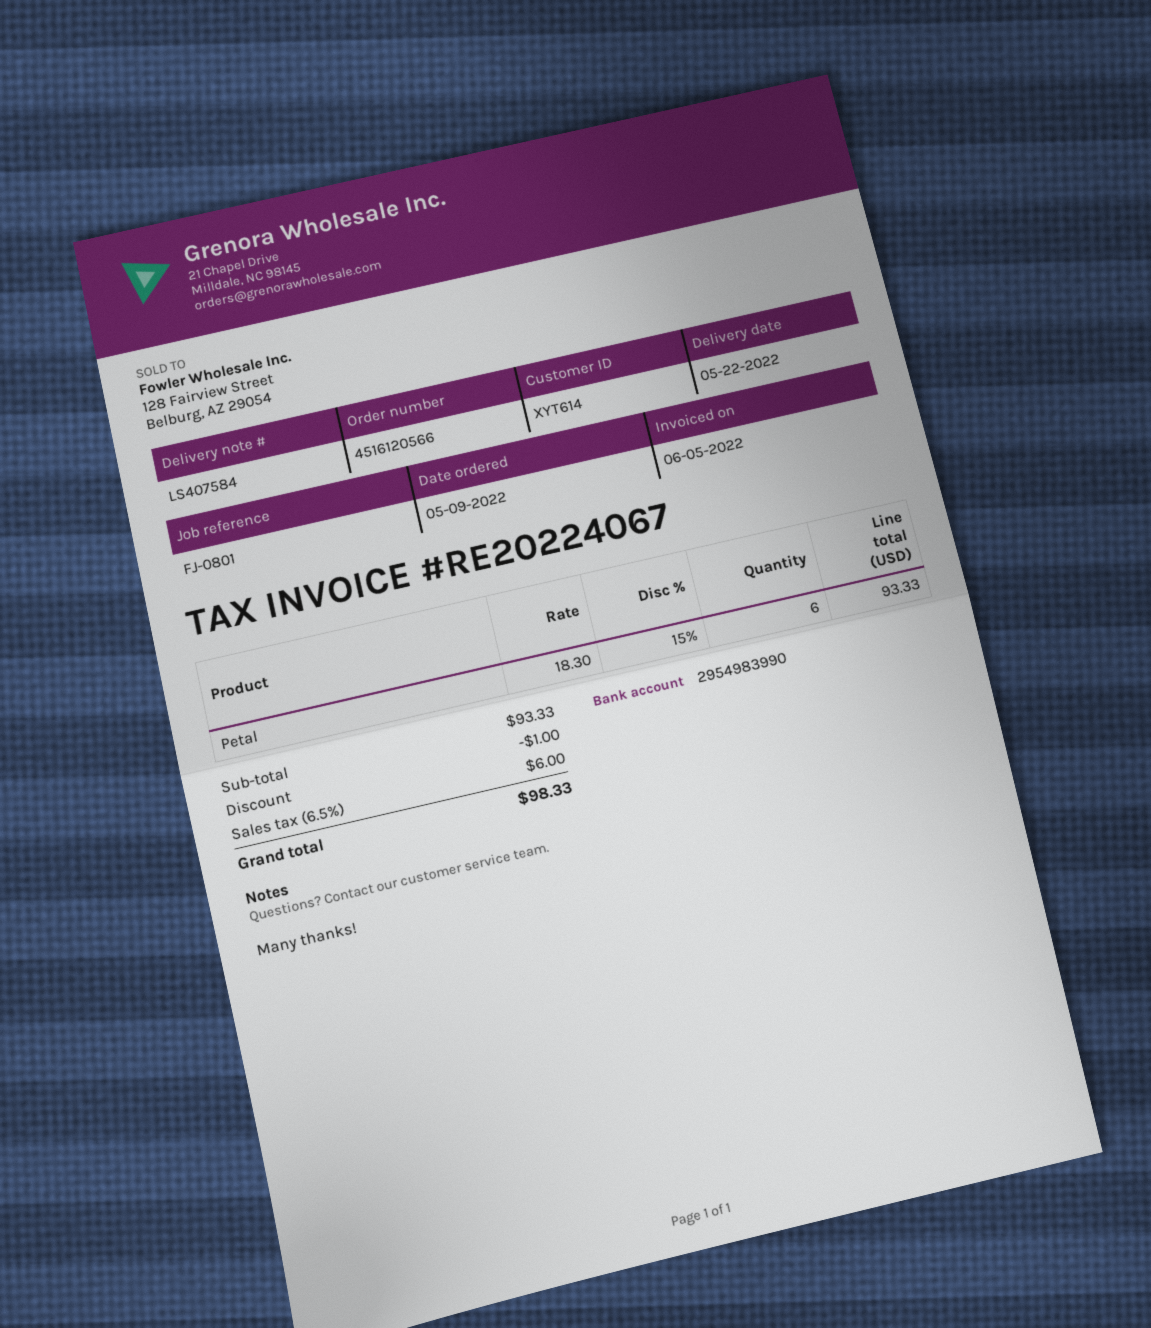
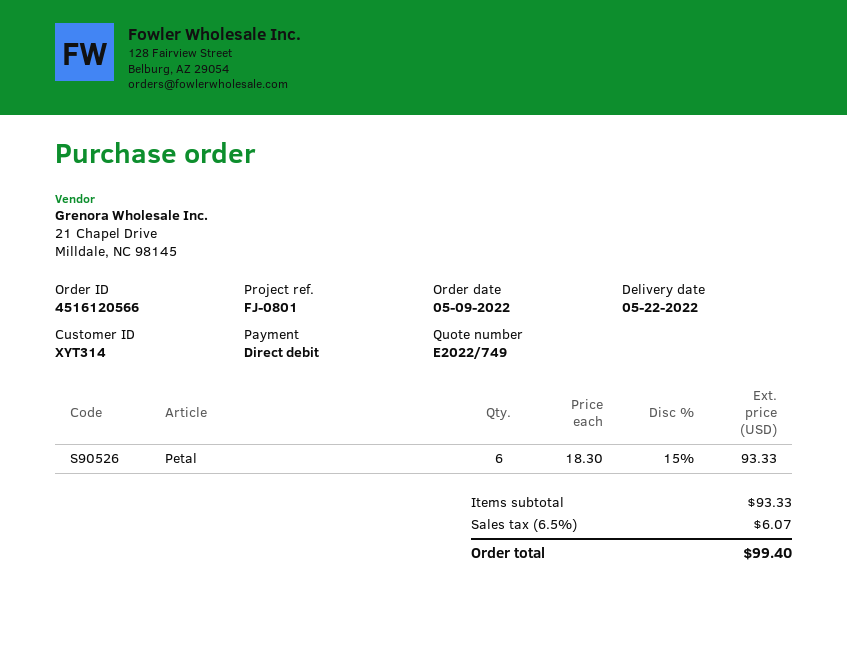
customer number: XYT614 -> XYT314
discount: 1.00 -> none
tax: 6.5% = 6.00 -> 6.5% = 6.07
total: 98.33 -> 99.40

